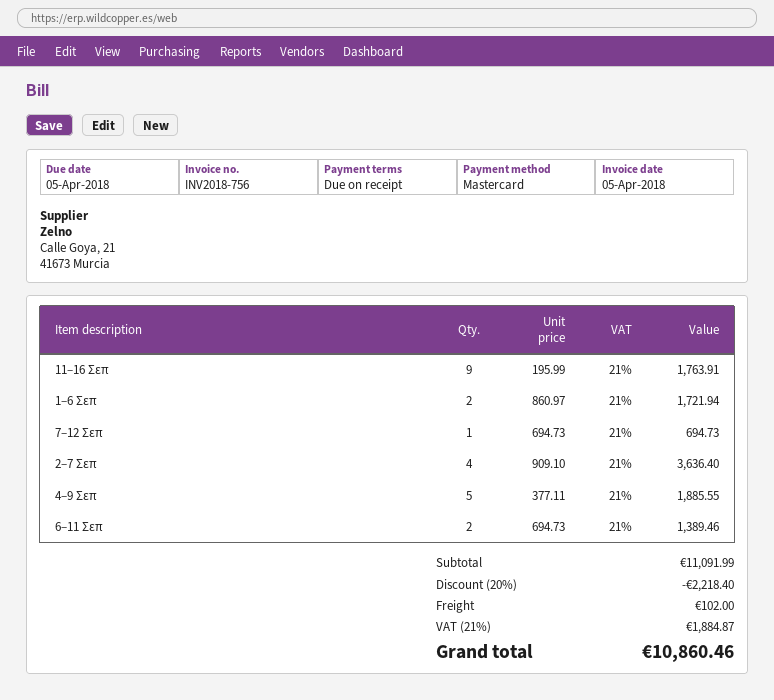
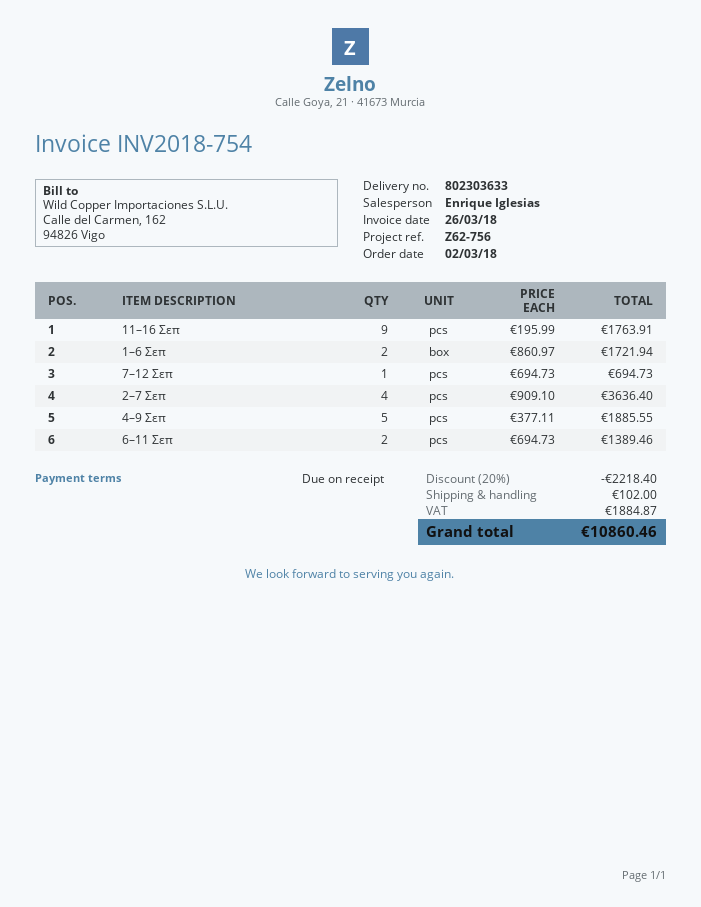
invoice number: INV2018-756 -> INV2018-754
invoice date: 2018-04-05 -> 2018-03-26

